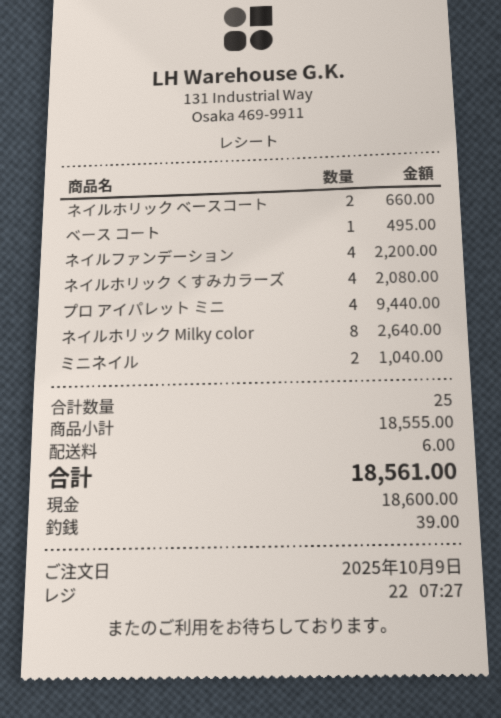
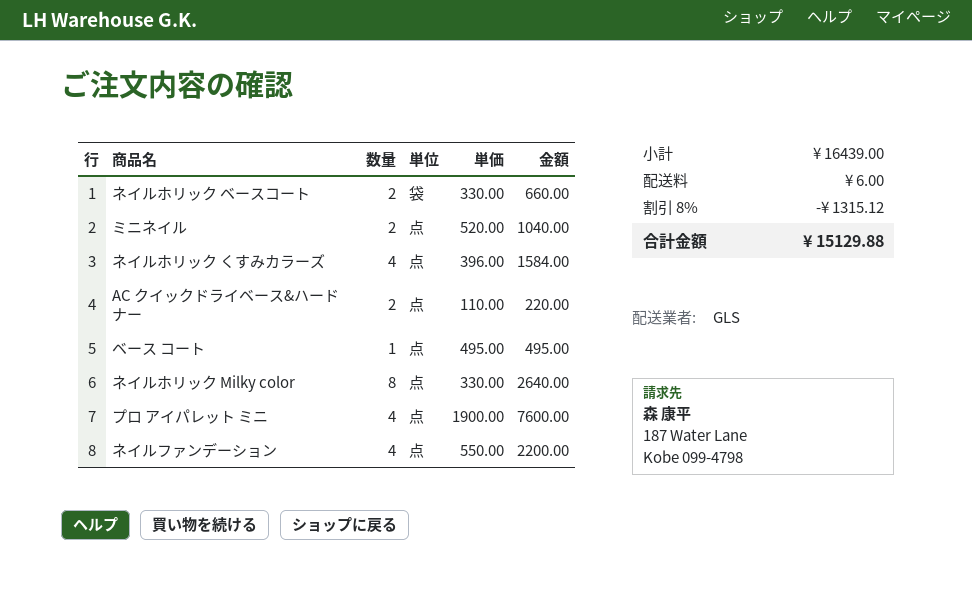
ネイルホリック くすみカラーズ: 4 for 2080.00 -> 4 for 1584.00
プロ アイパレット ミニ: 4 for 9440.00 -> 4 for 7600.00
AC クイックドライベース&ハードナー: none -> 2 for 220.00
subtotal: 18555.00 -> 16439.00
discount: none -> 8% = 1315.12
total: 18561.00 -> 15129.88

